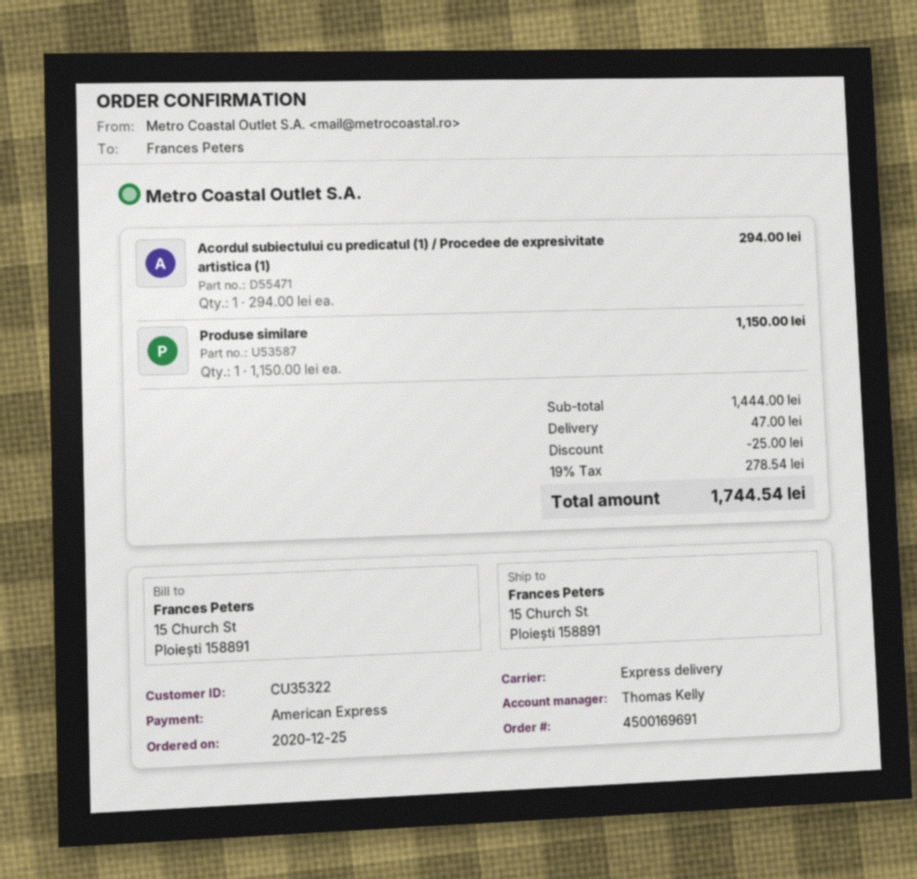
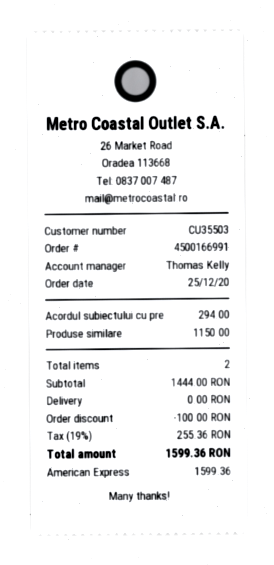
order number: 4500169691 -> 4500166991
customer number: CU35322 -> CU35503
discount: 25.00 -> 100.00
shipping: 47.00 -> 0.00
tax: 19% = 278.54 -> 19% = 255.36
total: 1744.54 -> 1599.36

